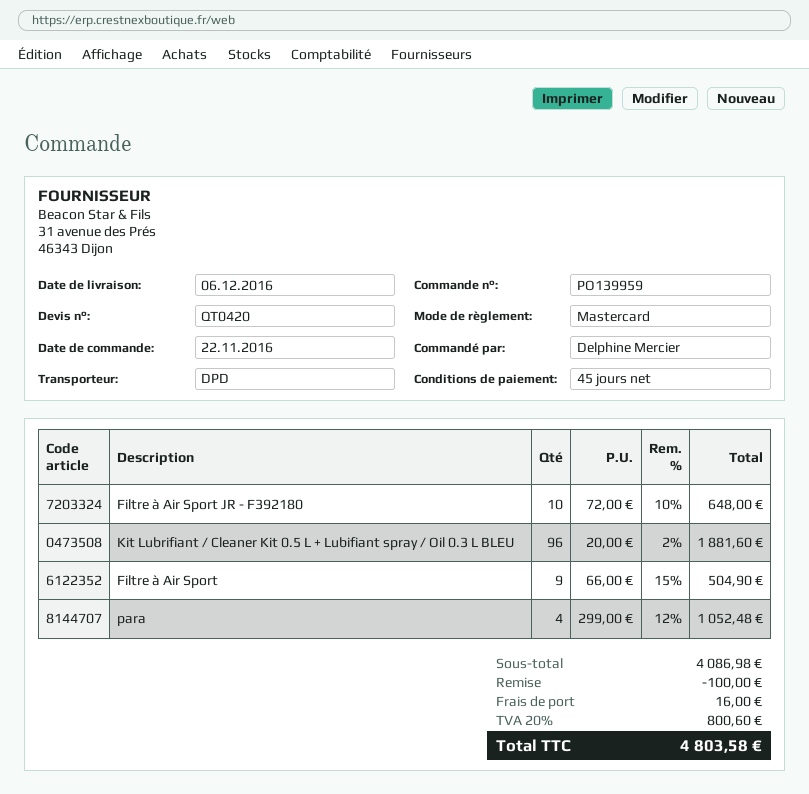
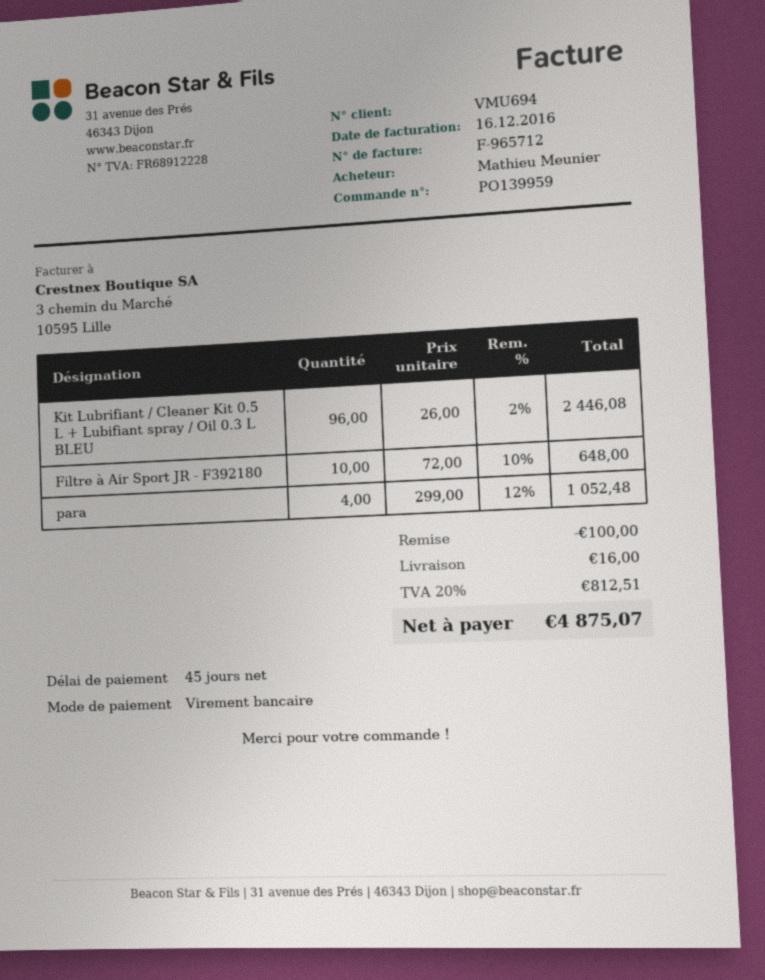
ordered by: Delphine Mercier -> Mathieu Meunier
payment method: Mastercard -> bank transfer
Kit Lubrifiant / Cleaner Kit 0.5 L + Lubifiant spray / Oil 0.3 L BLEU: 96 x 20.00 - 2% = 1881.60 -> 96 x 26.00 - 2% = 2446.08
Filtre à Air Sport: 9 x 66.00 - 15% = 504.90 -> none
tax: 20% = 800.60 -> 20% = 812.51
total: 4803.58 -> 4875.07

